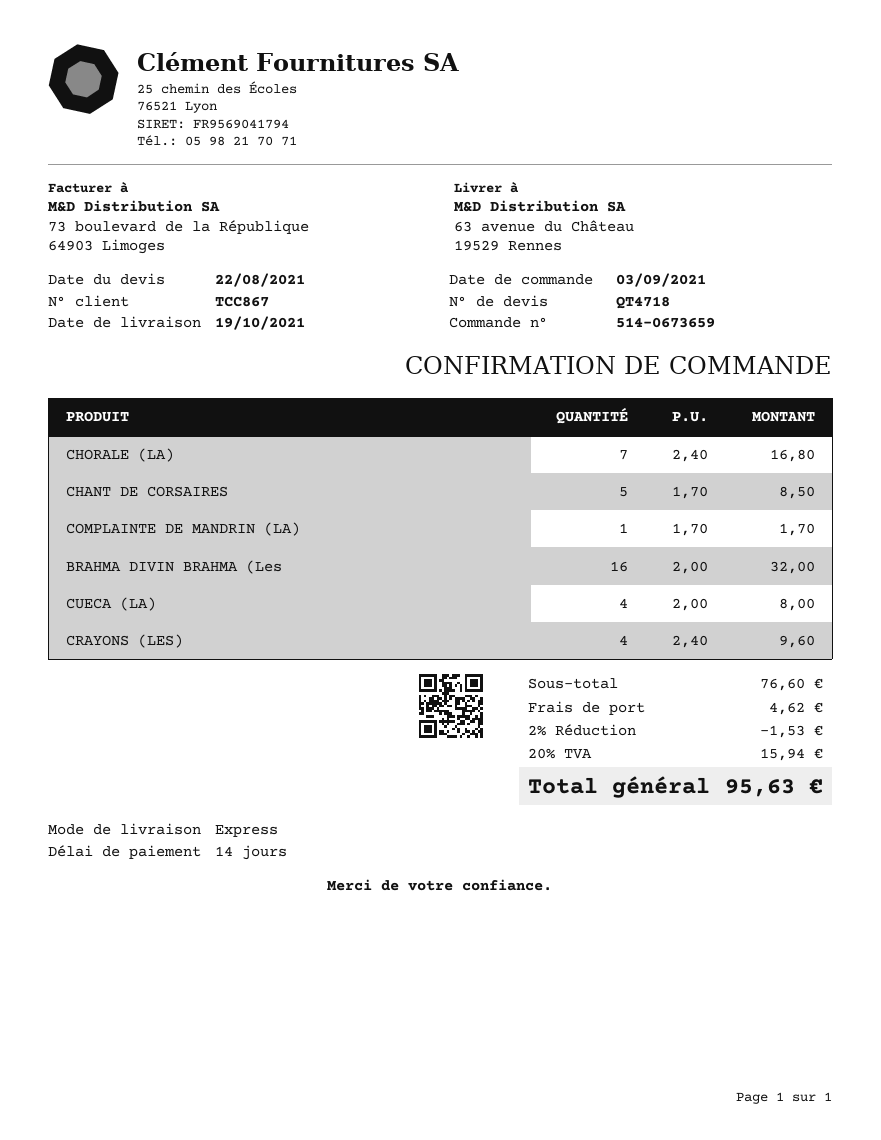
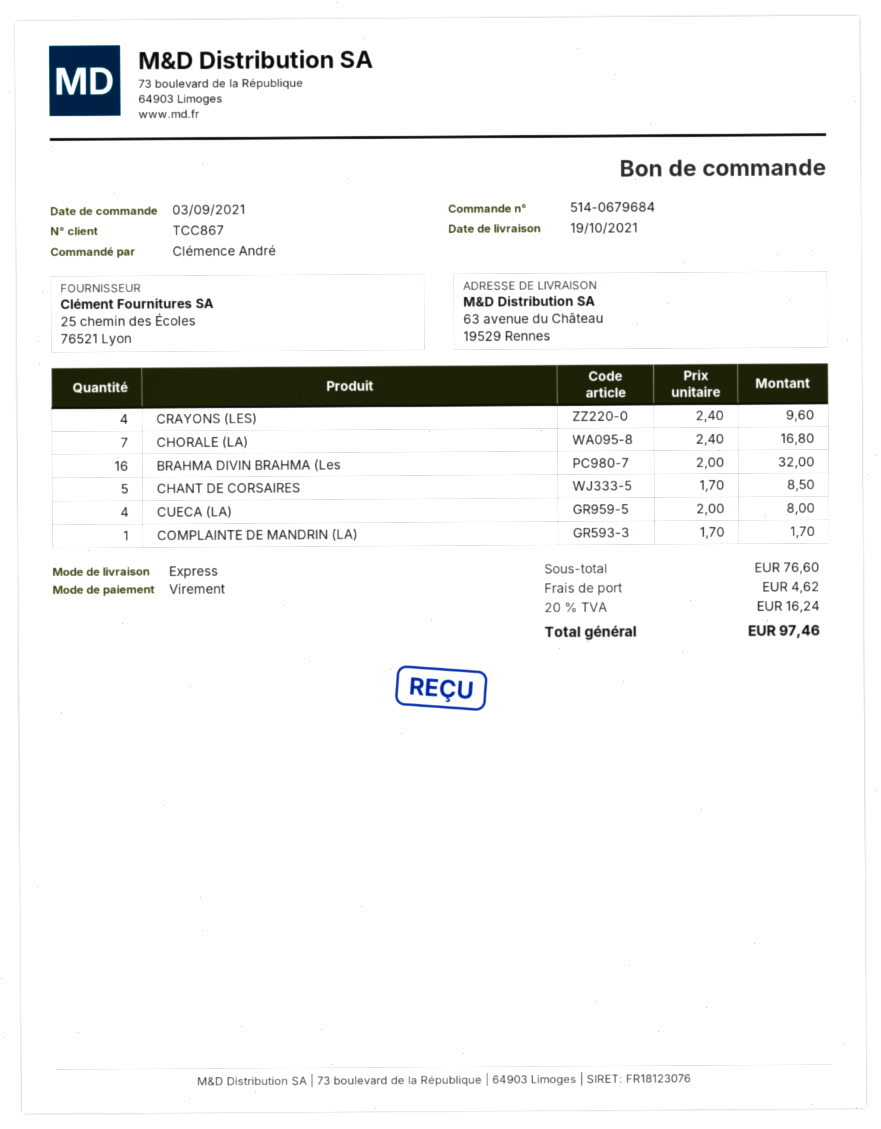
order number: 514-0673659 -> 514-0679684
discount: 2% = 1.53 -> none
tax: 20% = 15.94 -> 20% = 16.24
total: 95.63 -> 97.46

